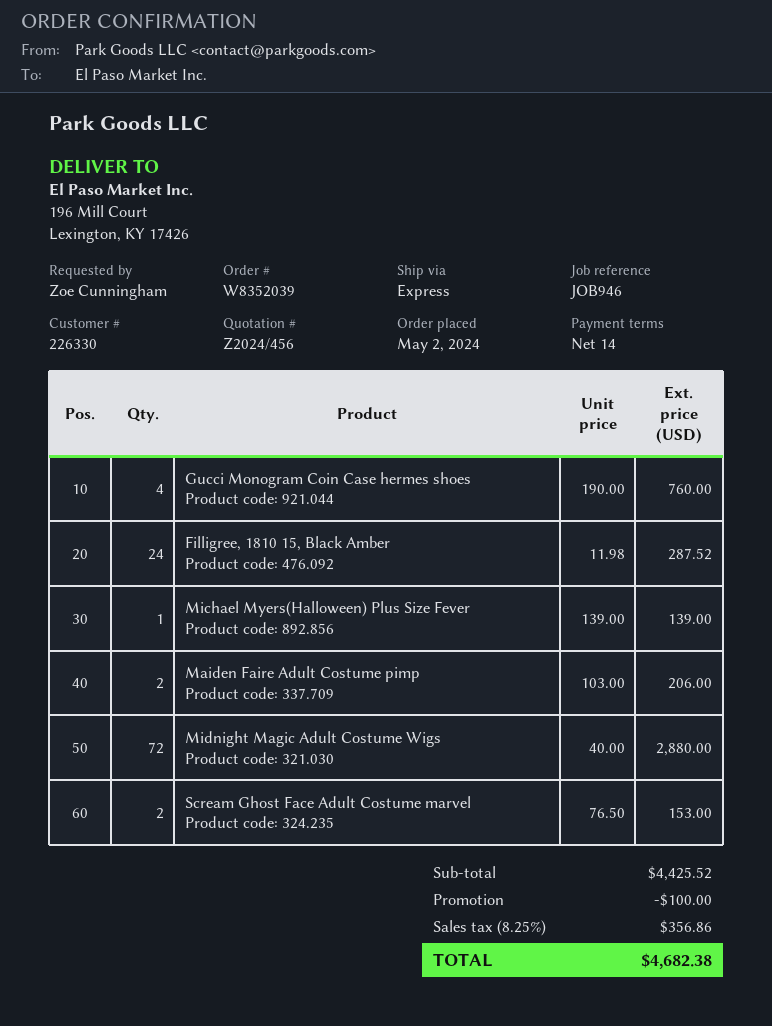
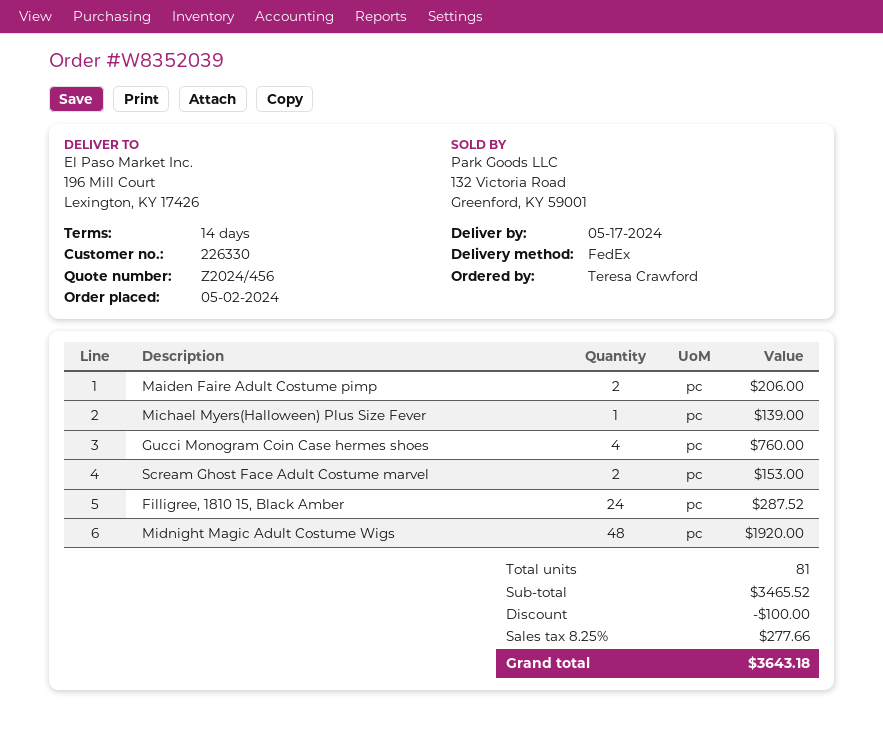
ordered by: Zoe Cunningham -> Teresa Crawford
shipping method: express -> FedEx
Midnight Magic Adult Costume Wigs: 72 for 2880.00 -> 48 for 1920.00
subtotal: 4425.52 -> 3465.52
tax: 8.25% = 356.86 -> 8.25% = 277.66
total: 4682.38 -> 3643.18

